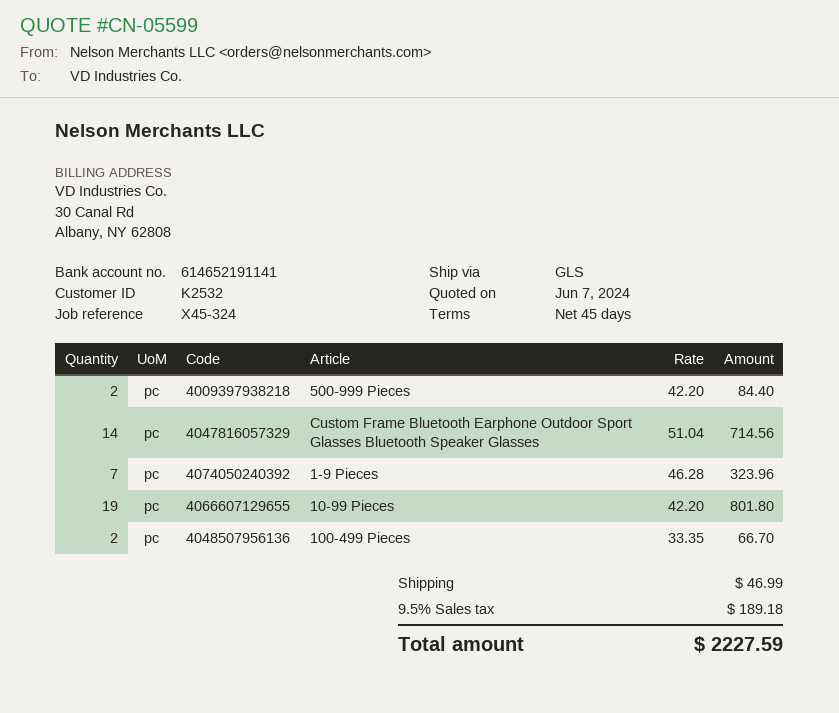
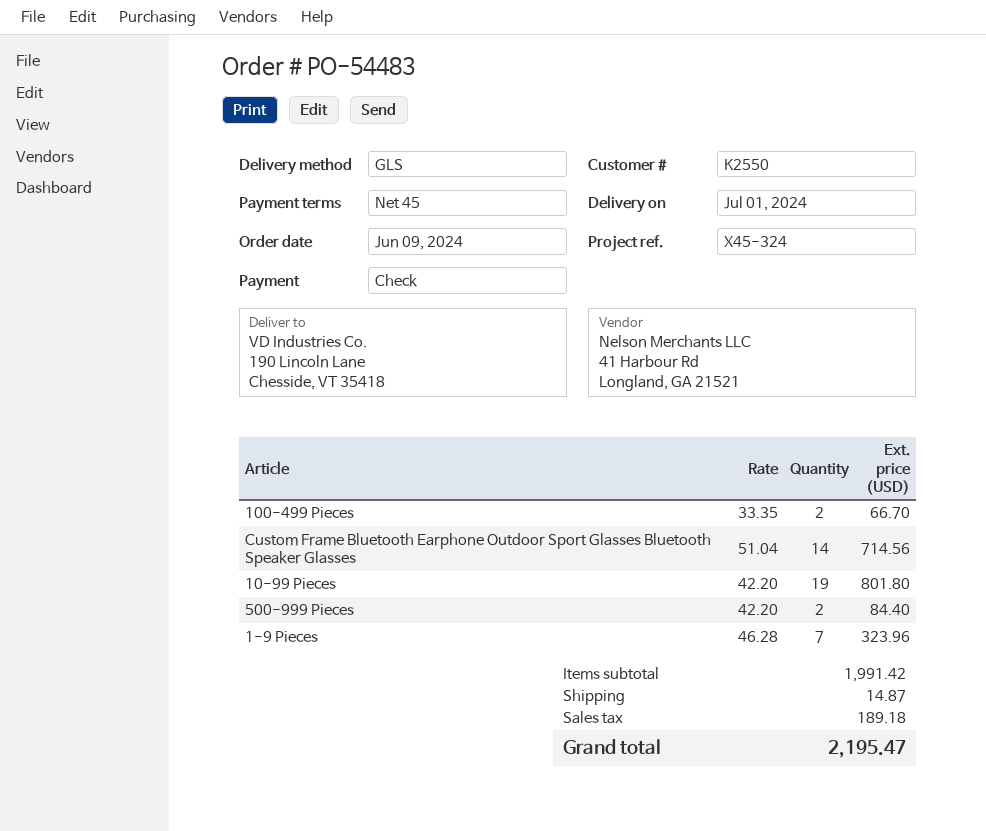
customer number: K2532 -> K2550
shipping: 46.99 -> 14.87
total: 2227.59 -> 2195.47

